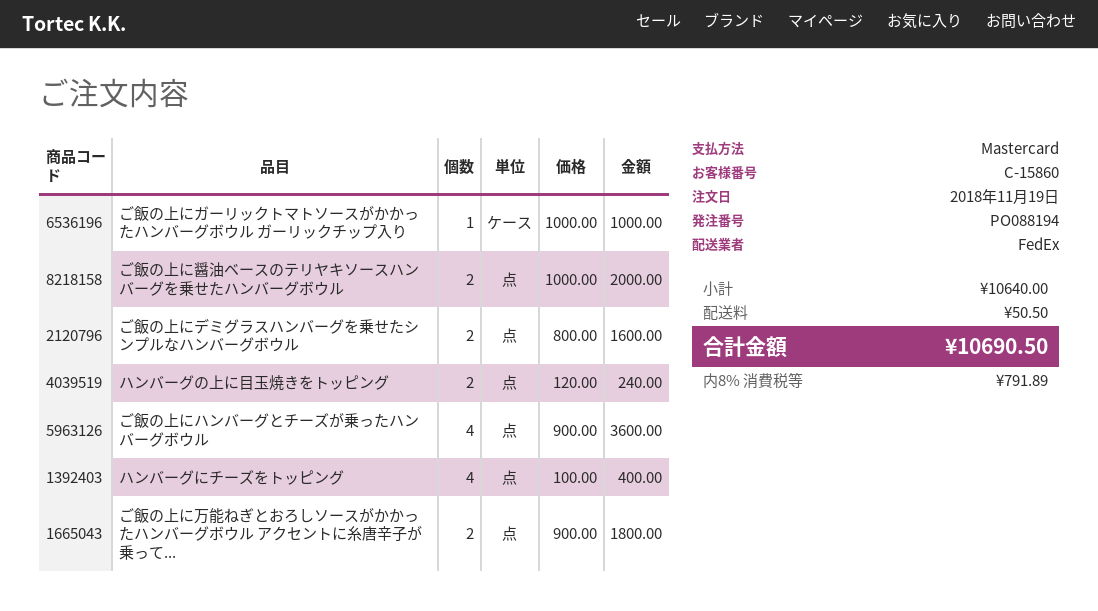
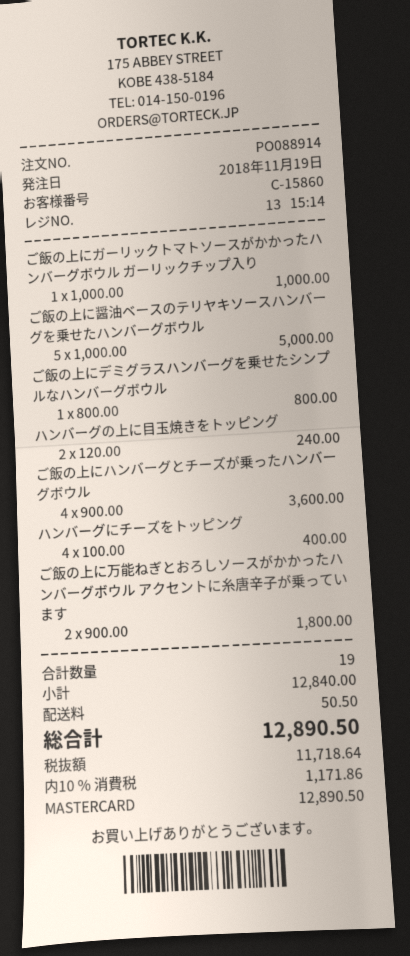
order number: PO088194 -> PO088914
ご飯の上に醤油ベースのテリヤキソースハンバーグを乗せたハンバーグボウル: 2 x 1000.00 = 2000.00 -> 5 x 1000.00 = 5000.00
ご飯の上にデミグラスハンバーグを乗せたシンプルなハンバーグボウル: 2 x 800.00 = 1600.00 -> 1 x 800.00 = 800.00
subtotal: 10640.00 -> 12840.00
tax: 8% = 791.89 -> 10% = 1171.86
total: 10690.50 -> 12890.50

